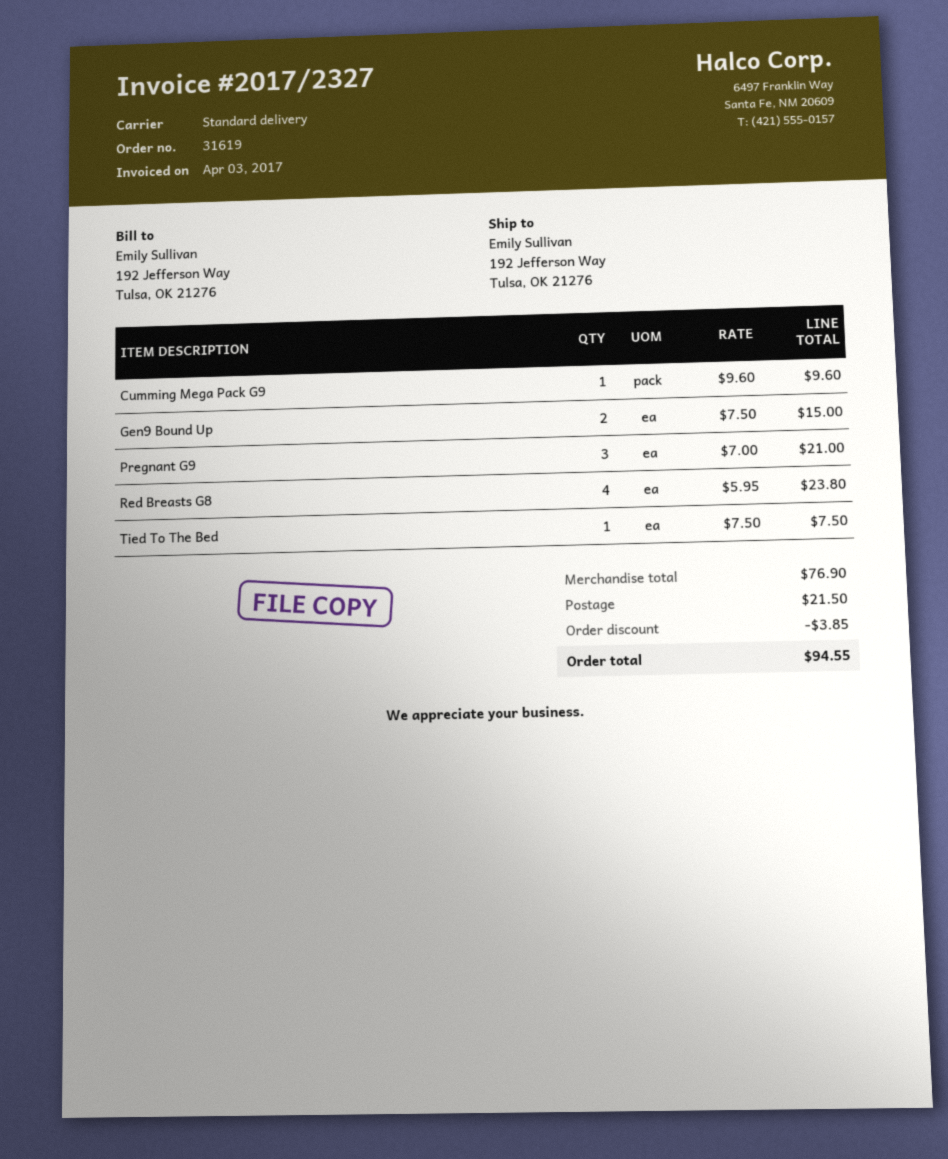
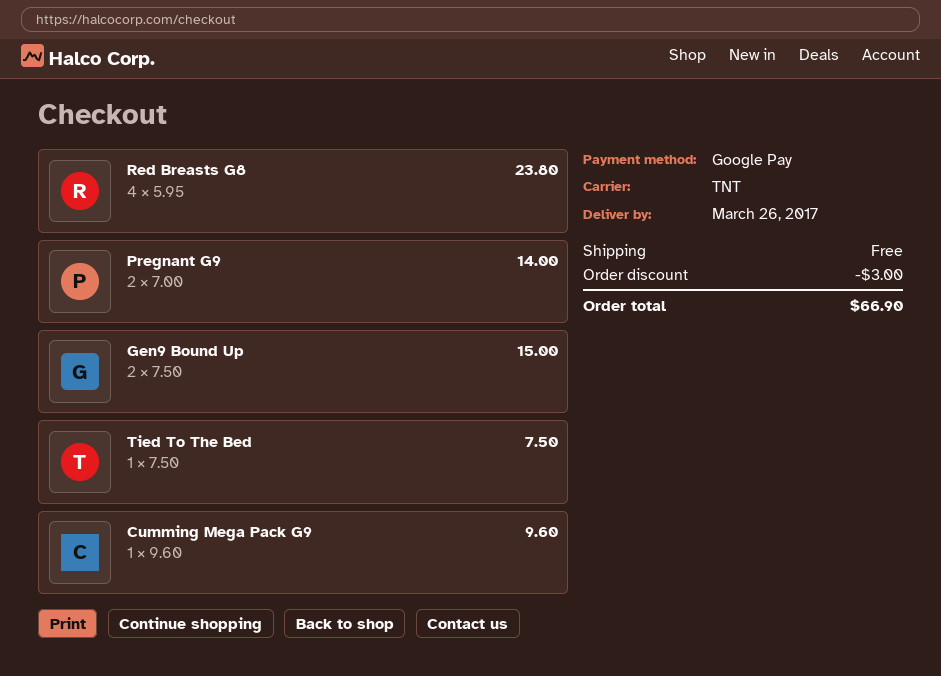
shipping method: standard -> TNT
Pregnant G9: 3 x 7.00 = 21.00 -> 2 x 7.00 = 14.00
discount: 3.85 -> 3.00
shipping: 21.50 -> 0.00
total: 94.55 -> 66.90

